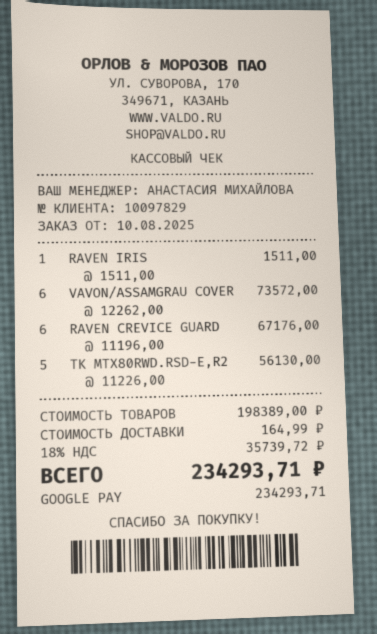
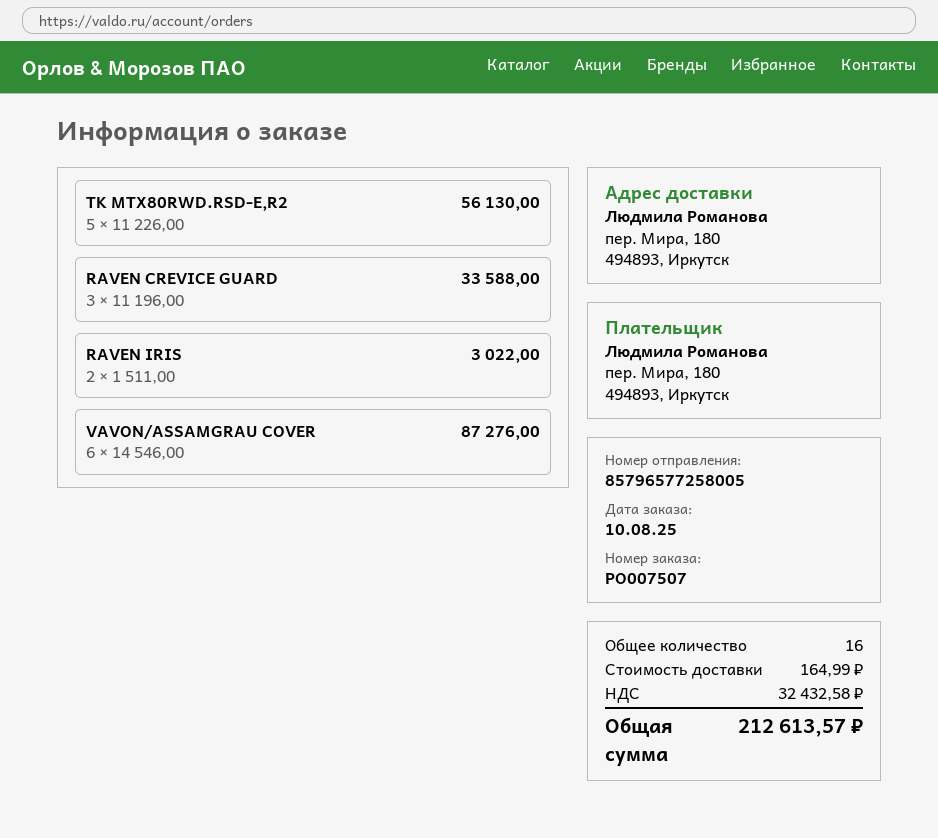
RAVEN IRIS: 1 x 1511.00 = 1511.00 -> 2 x 1511.00 = 3022.00
VAVON/ASSAMGRAU COVER: 6 x 12262.00 = 73572.00 -> 6 x 14546.00 = 87276.00
RAVEN CREVICE GUARD: 6 x 11196.00 = 67176.00 -> 3 x 11196.00 = 33588.00
tax: 35739.72 -> 32432.58
total: 234293.71 -> 212613.57

